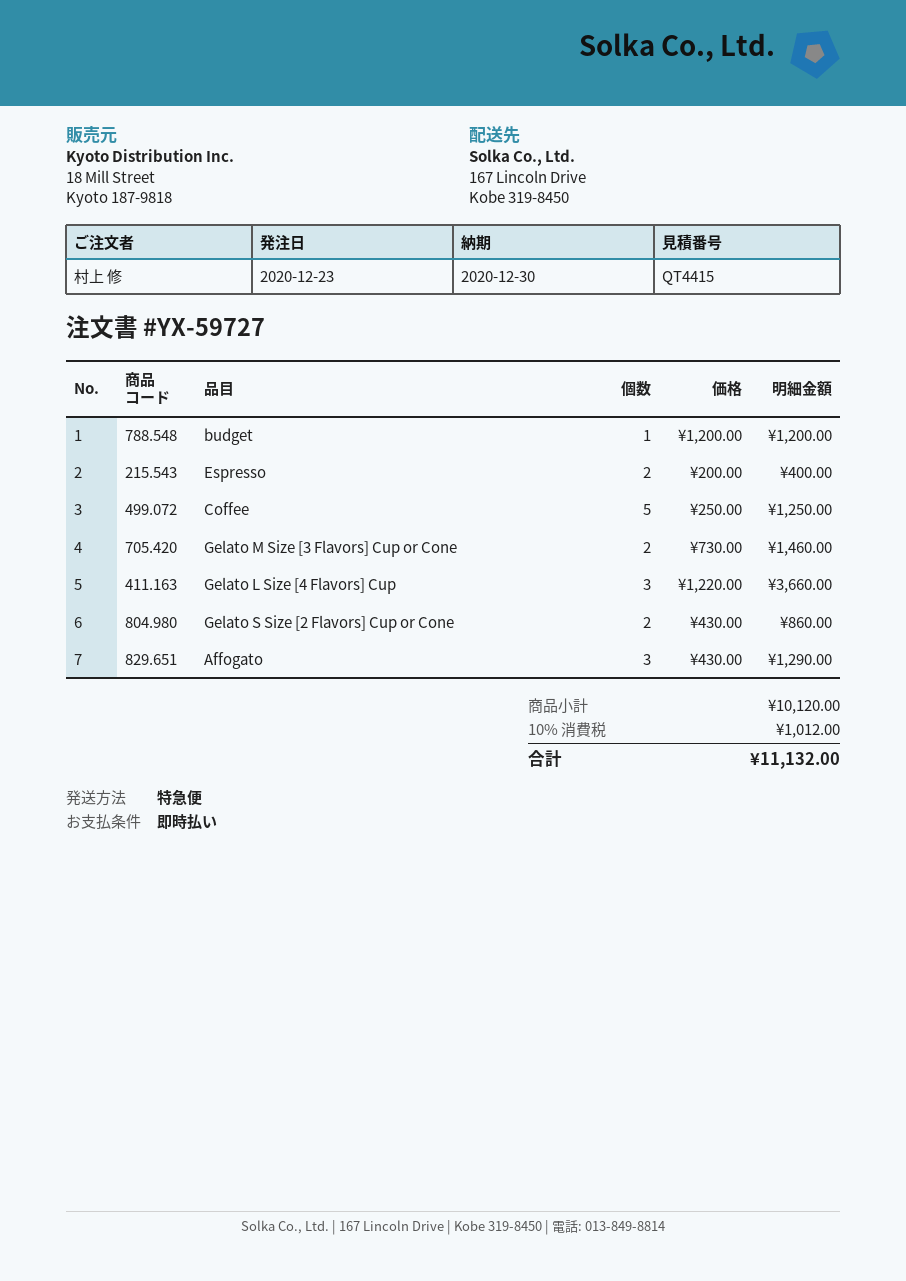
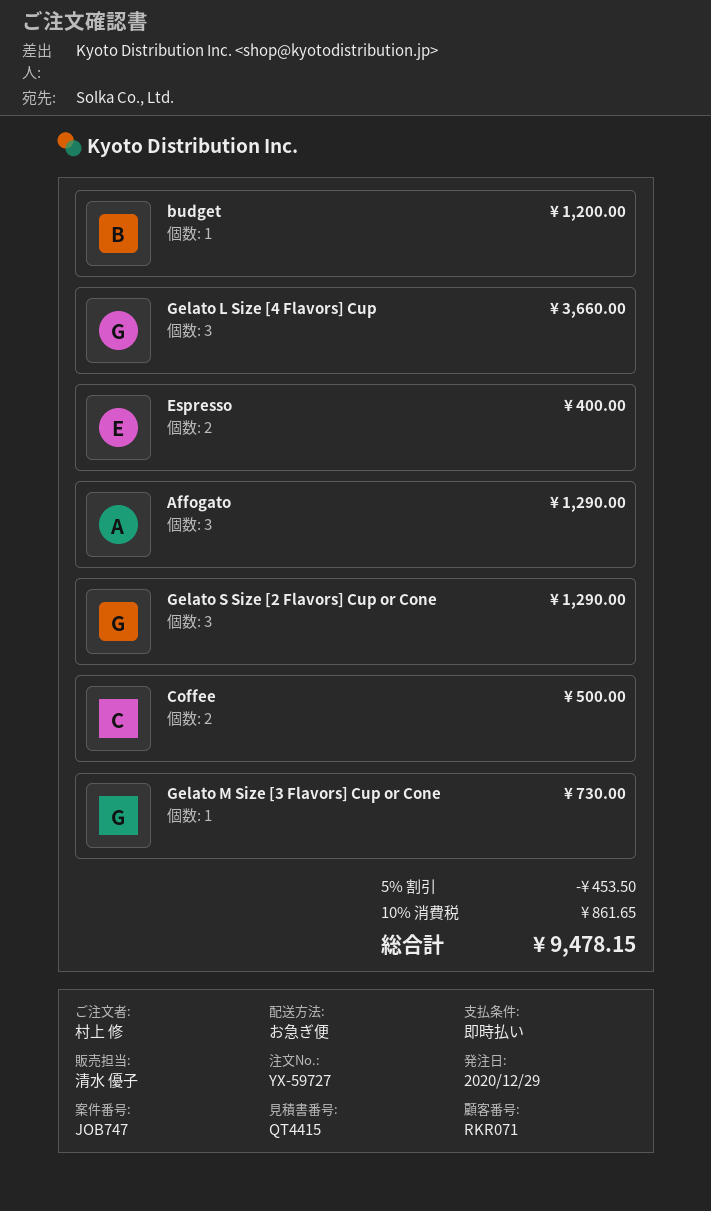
order date: 2020-12-23 -> 2020-12-29
Coffee: 5 for 1250.00 -> 2 for 500.00
Gelato M Size [3 Flavors] Cup or Cone: 2 for 1460.00 -> 1 for 730.00
Gelato S Size [2 Flavors] Cup or Cone: 2 for 860.00 -> 3 for 1290.00
discount: none -> 5% = 453.50
tax: 10% = 1012.00 -> 10% = 861.65
total: 11132.00 -> 9478.15

